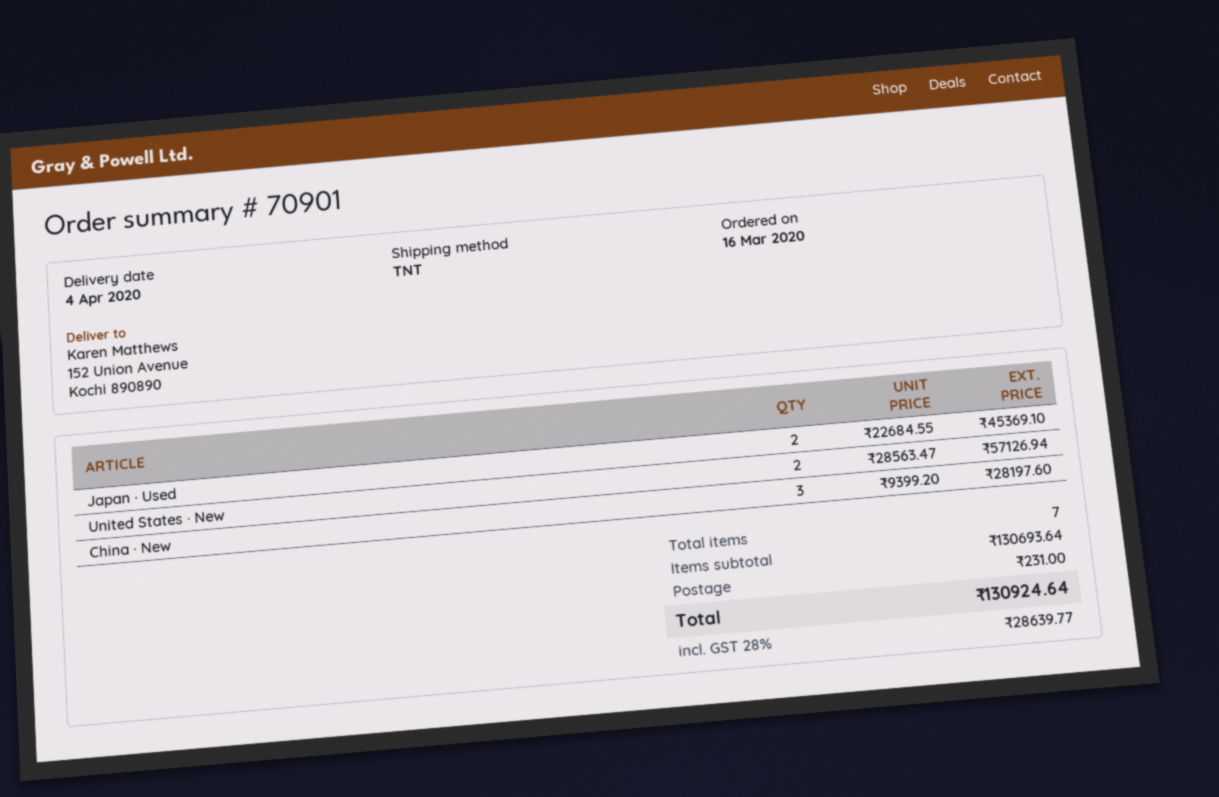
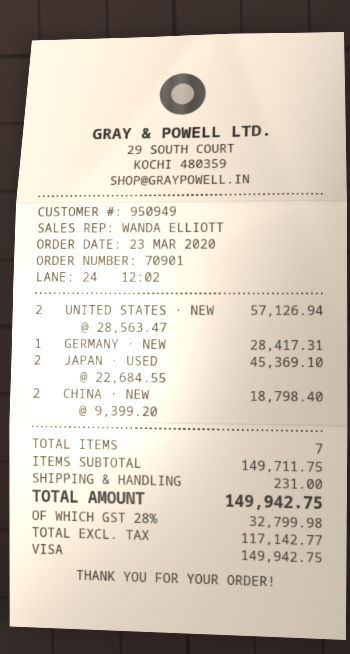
order date: 2020-03-16 -> 2020-03-23
China · New: 3 x 9399.20 = 28197.60 -> 2 x 9399.20 = 18798.40
GERMANY · NEW: none -> 1 x 28417.31 = 28417.31
subtotal: 130693.64 -> 149711.75
tax: 28% = 28639.77 -> 28% = 32799.98
total: 130924.64 -> 149942.75

